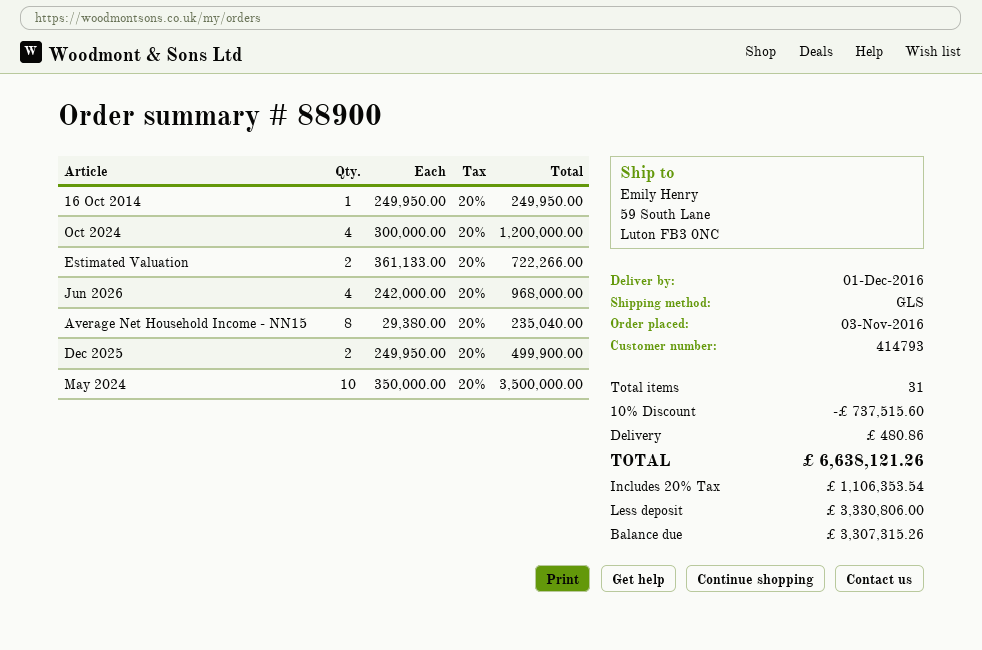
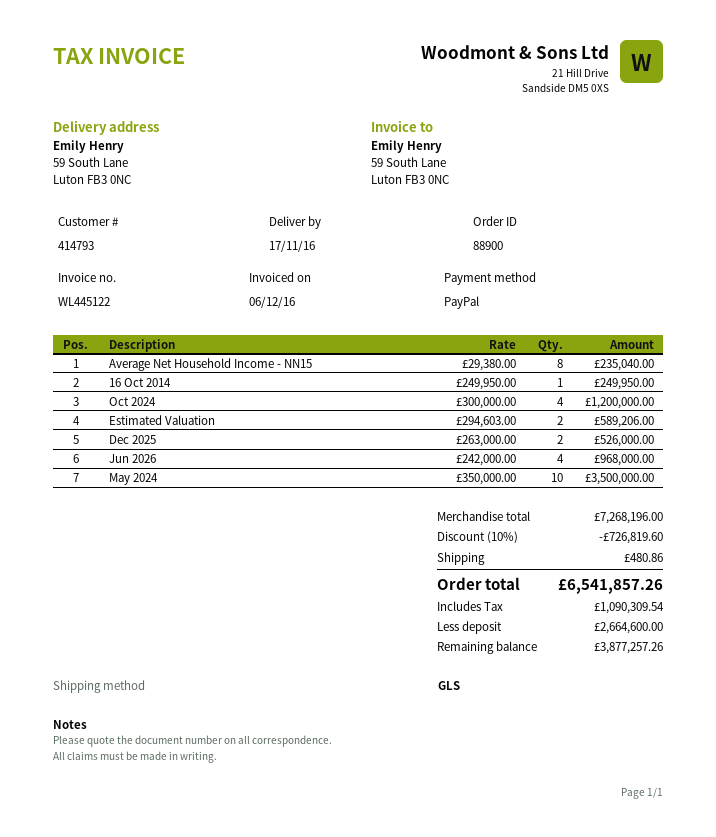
delivery date: 2016-12-01 -> 2016-11-17
Estimated Valuation: 2 x 361133.00 = 722266.00 -> 2 x 294603.00 = 589206.00
Dec 2025: 2 x 249950.00 = 499900.00 -> 2 x 263000.00 = 526000.00
discount: 10% = 737515.60 -> 10% = 726819.60
tax: 1106353.54 -> 1090309.54
total: 6638121.26 -> 6541857.26
deposit: 3330806.00 -> 2664600.00
balance: 3307315.26 -> 3877257.26

